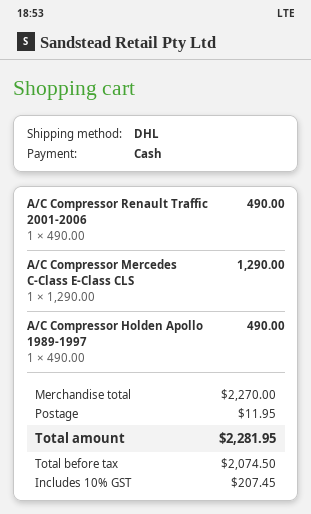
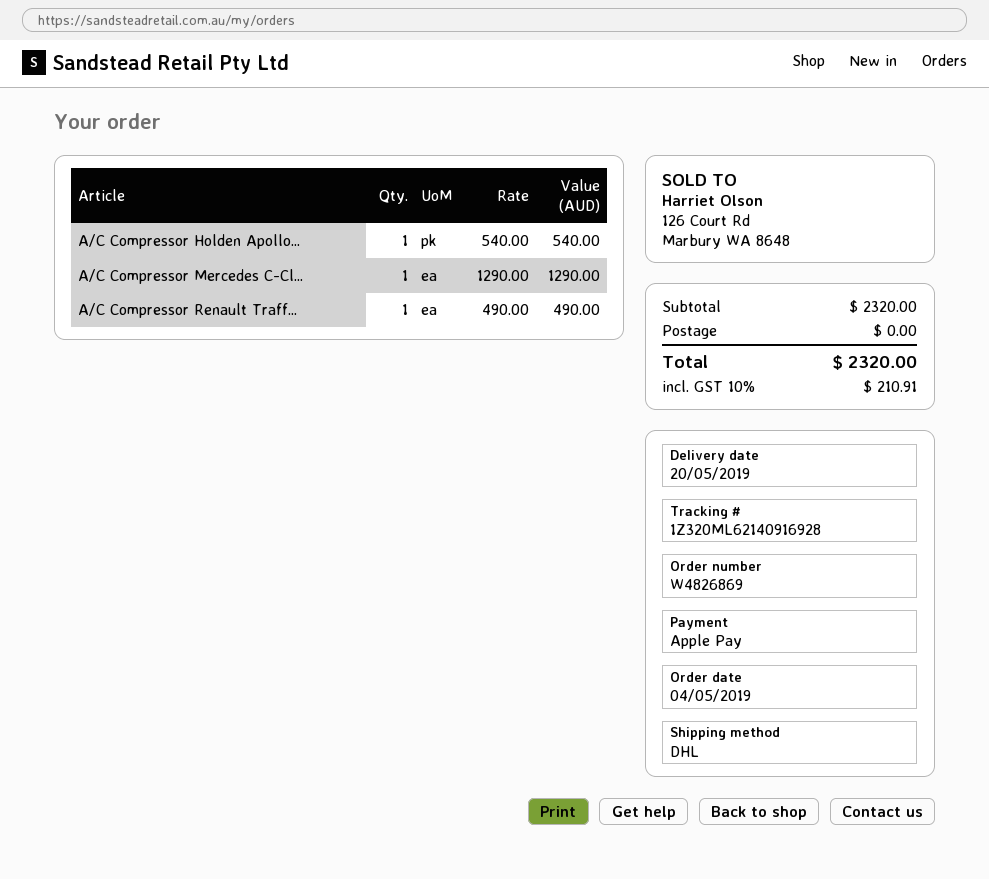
payment method: cash -> Apple Pay
A/C Compressor Holden Apollo 1989-1997: 1 x 490.00 = 490.00 -> 1 x 540.00 = 540.00
subtotal: 2270.00 -> 2320.00
shipping: 11.95 -> 0.00
tax: 10% = 207.45 -> 10% = 210.91
total: 2281.95 -> 2320.00

